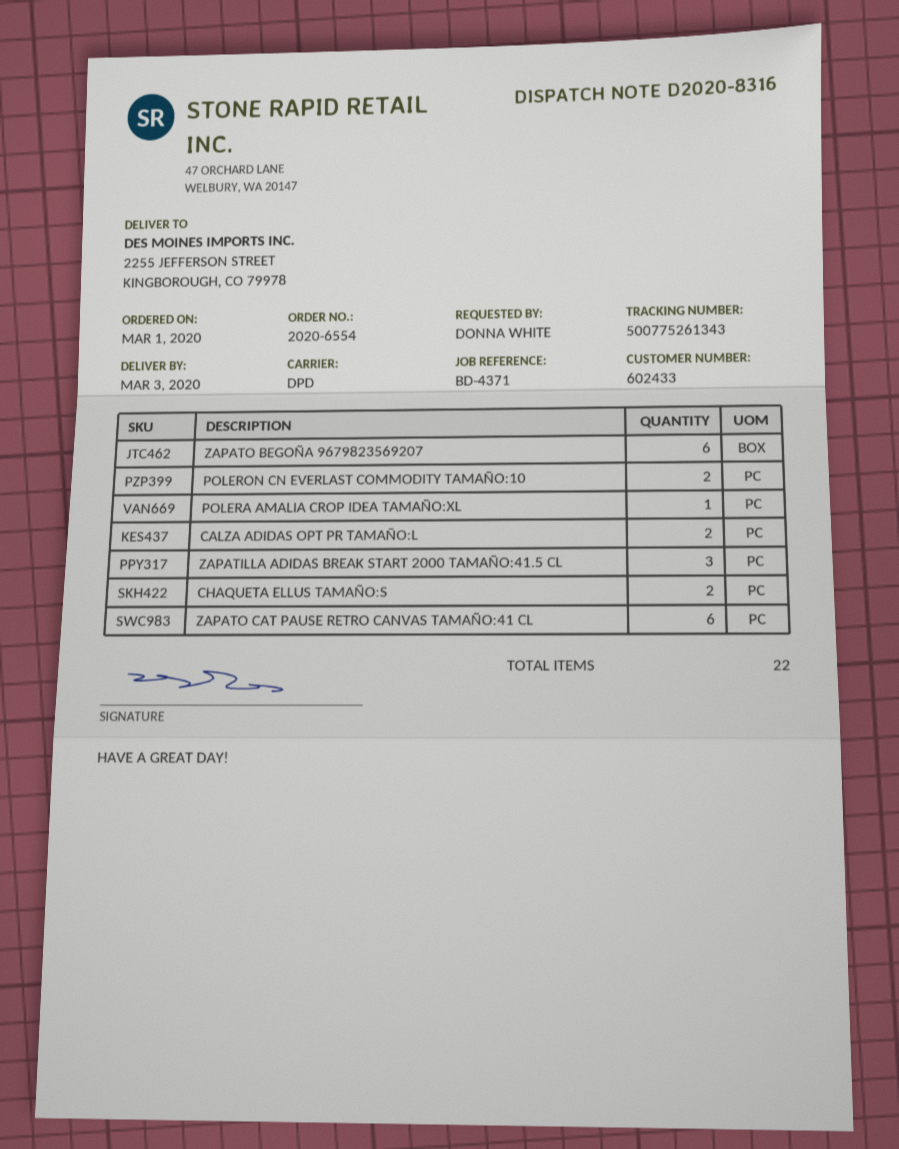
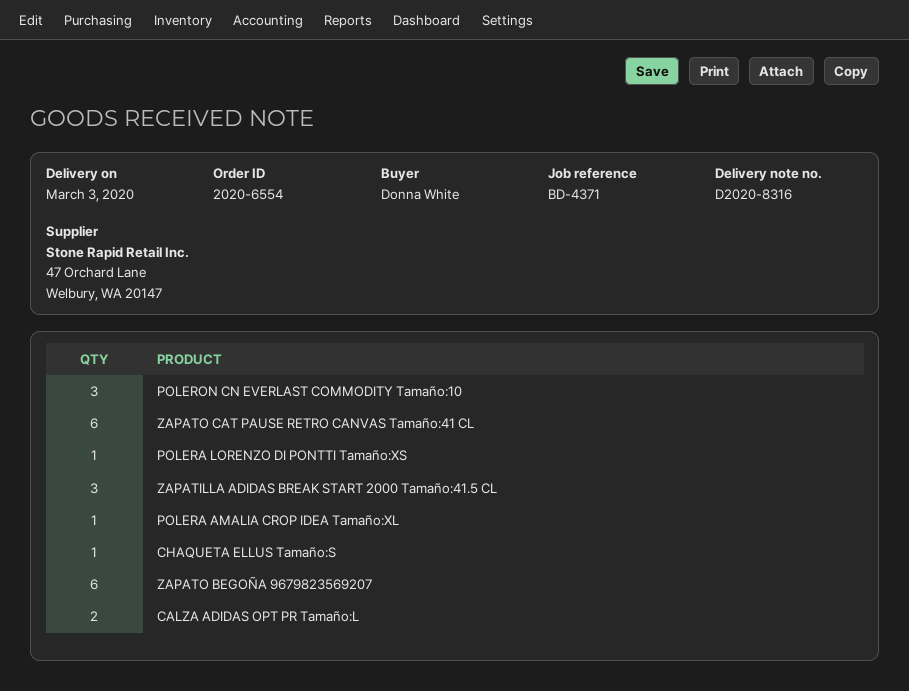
POLERON CN EVERLAST COMMODITY TAMAÑO:10: 2 -> 3
CHAQUETA ELLUS TAMAÑO:S: 2 -> 1
POLERA LORENZO DI PONTTI Tamaño:XS: none -> 1

